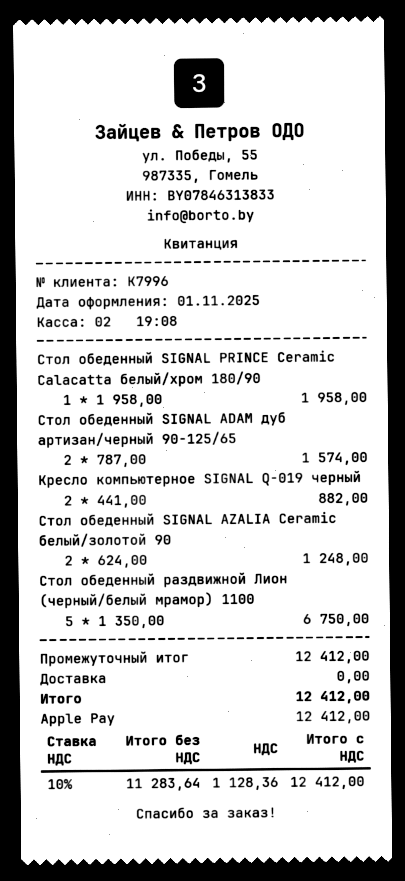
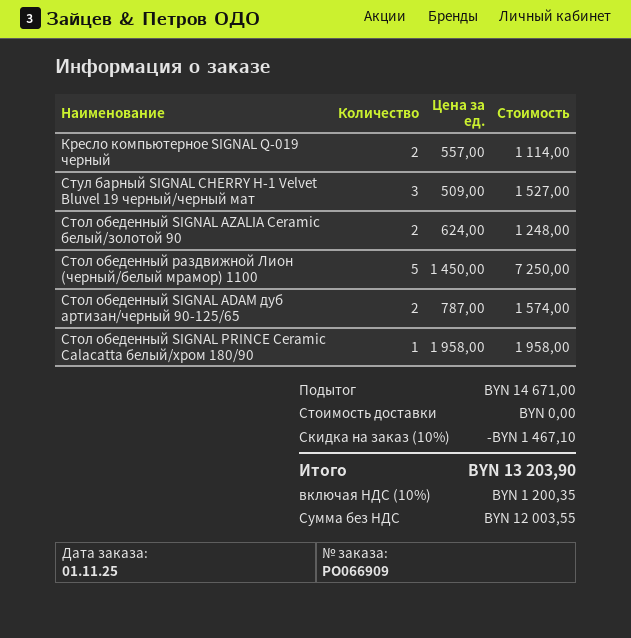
Кресло компьютерное SIGNAL Q-019 черный: 2 x 441.00 = 882.00 -> 2 x 557.00 = 1114.00
Стол обеденный раздвижной Лион (черный/белый мрамор) 1100: 5 x 1350.00 = 6750.00 -> 5 x 1450.00 = 7250.00
Стул барный SIGNAL CHERRY H-1 Velvet Bluvel 19 черный/черный мат: none -> 3 x 509.00 = 1527.00
subtotal: 12412.00 -> 14671.00
discount: none -> 10% = 1467.10
net: 11283.64 -> 12003.55
tax: 10% = 1128.36 -> 10% = 1200.35
total: 12412.00 -> 13203.90

